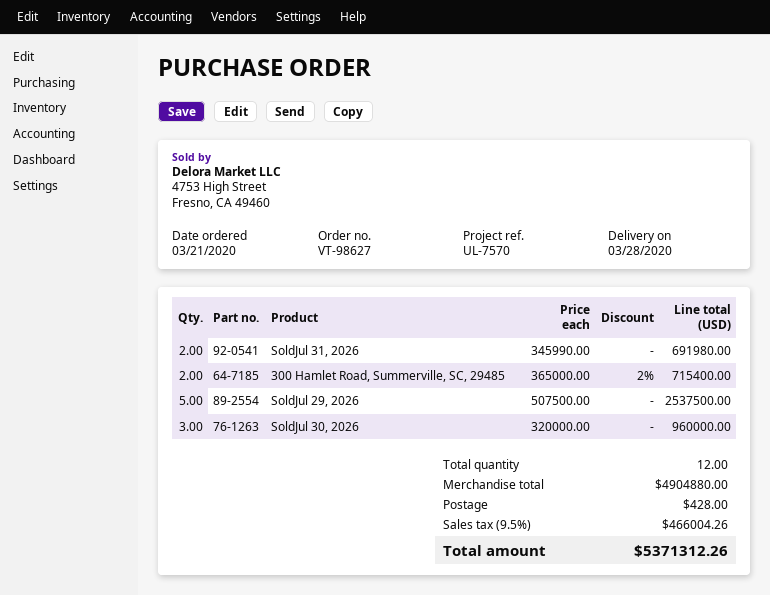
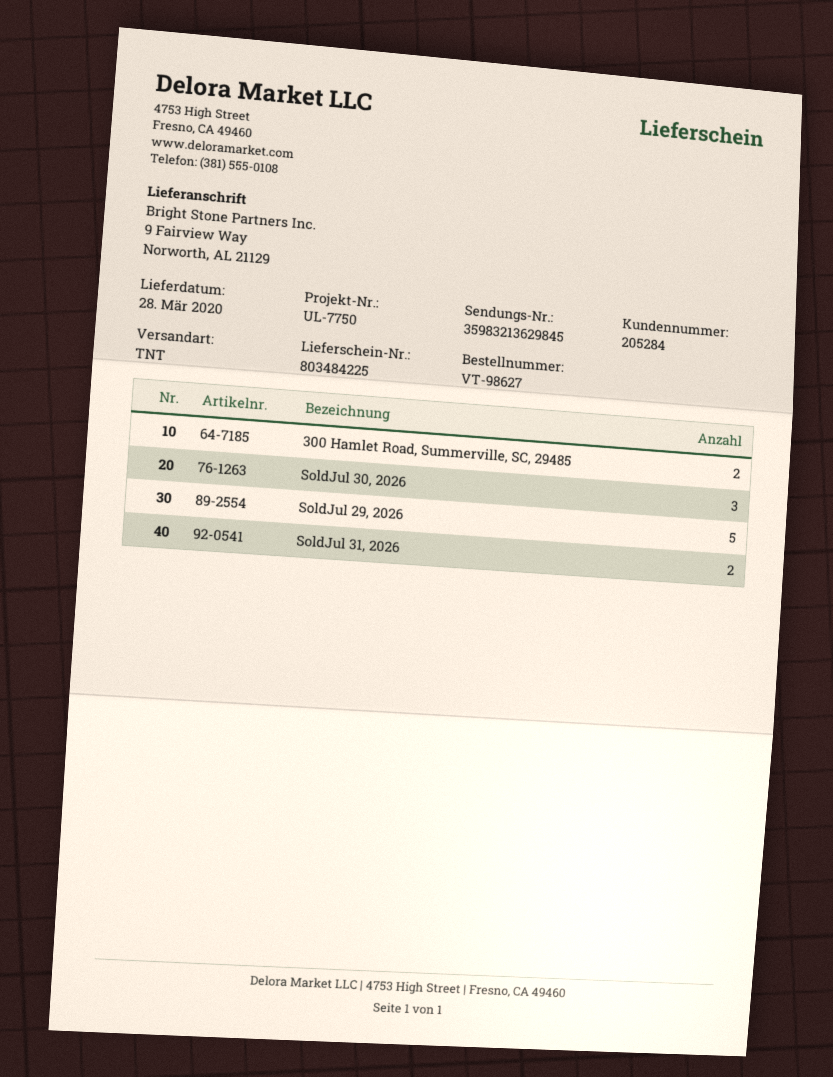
reference: UL-7570 -> UL-7750

